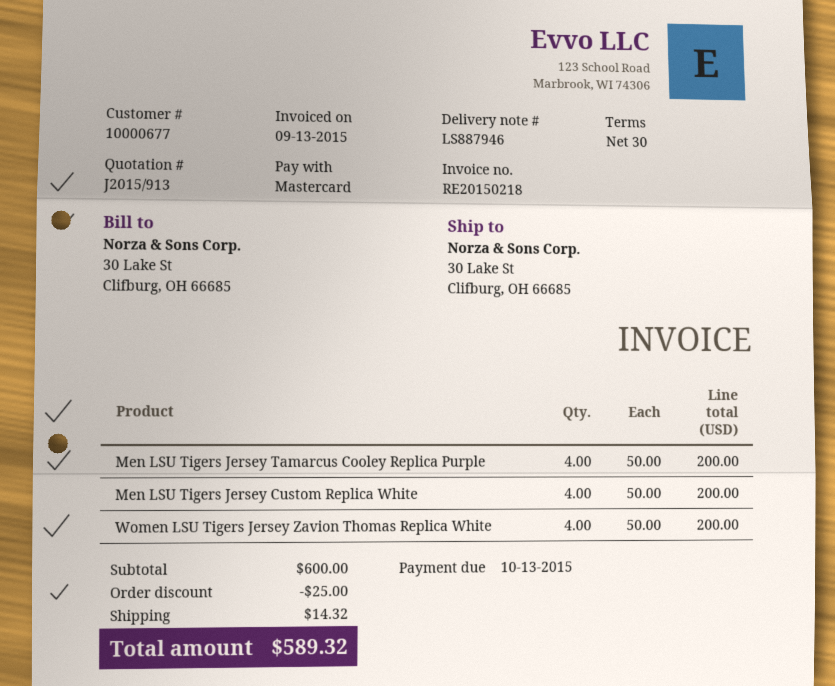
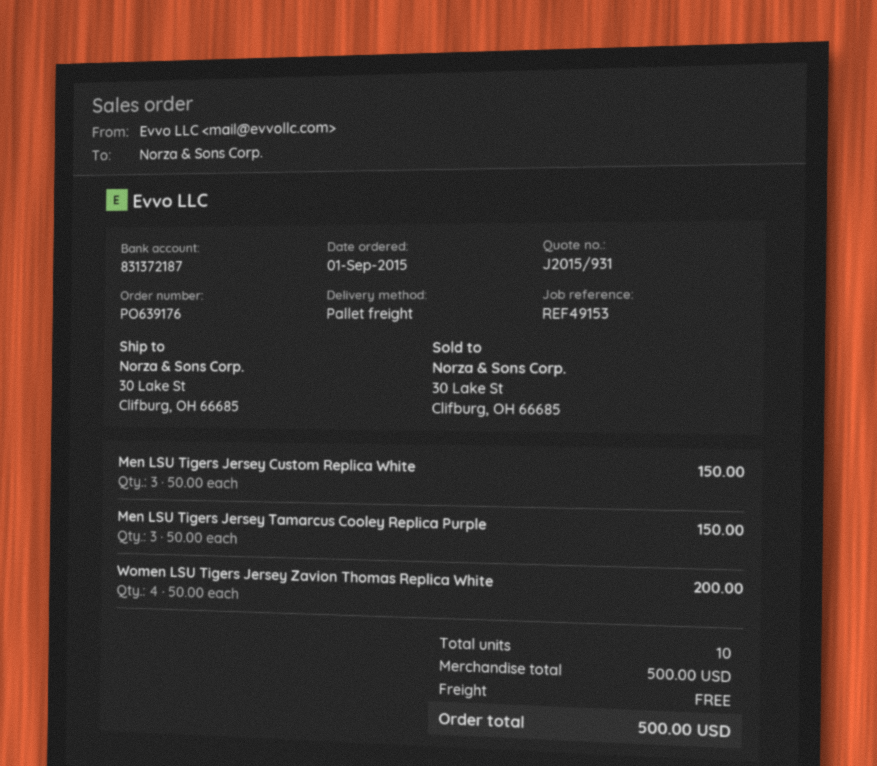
quote number: J2015/913 -> J2015/931
Men LSU Tigers Jersey Tamarcus Cooley Replica Purple: 4 x 50.00 = 200.00 -> 3 x 50.00 = 150.00
Men LSU Tigers Jersey Custom Replica White: 4 x 50.00 = 200.00 -> 3 x 50.00 = 150.00
subtotal: 600.00 -> 500.00
discount: 25.00 -> none
shipping: 14.32 -> 0.00
total: 589.32 -> 500.00

